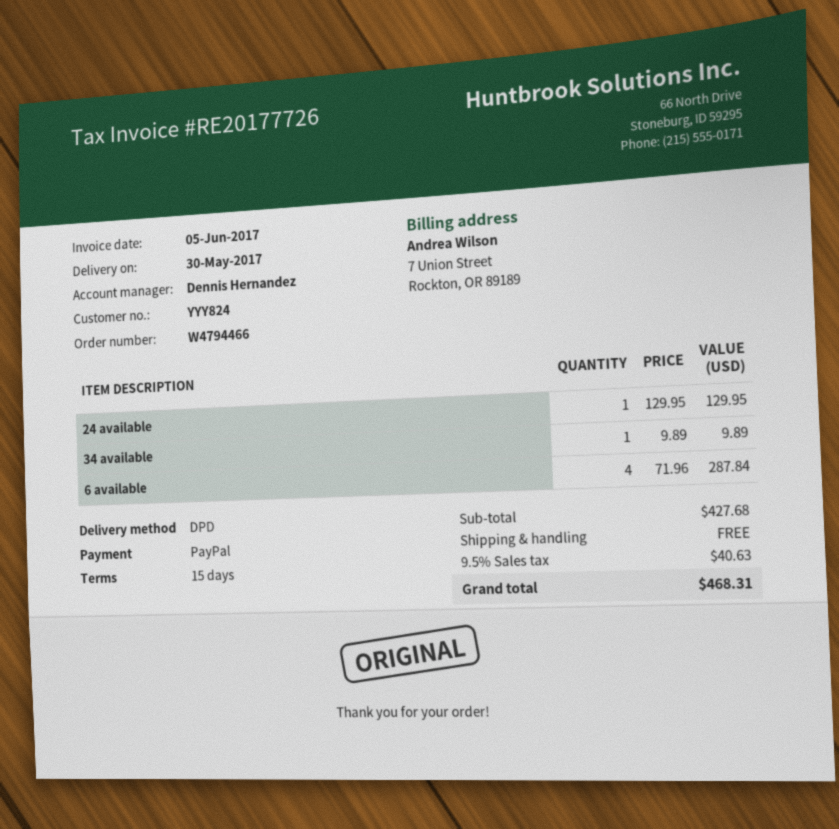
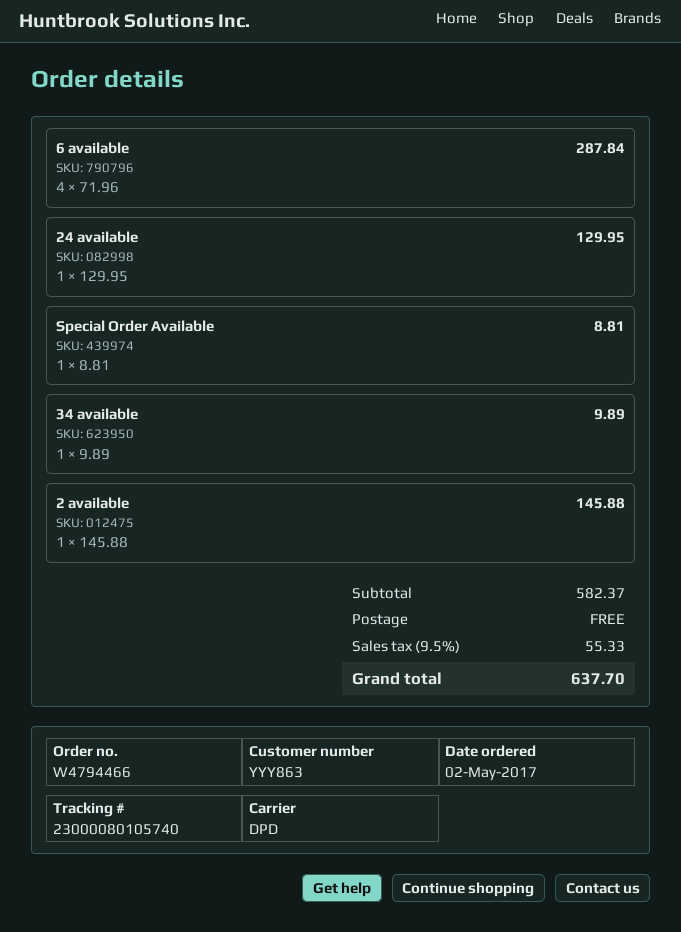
customer number: YYY824 -> YYY863
Special Order Available: none -> 1 x 8.81 = 8.81
2 available: none -> 1 x 145.88 = 145.88
subtotal: 427.68 -> 582.37
tax: 9.5% = 40.63 -> 9.5% = 55.33
total: 468.31 -> 637.70

